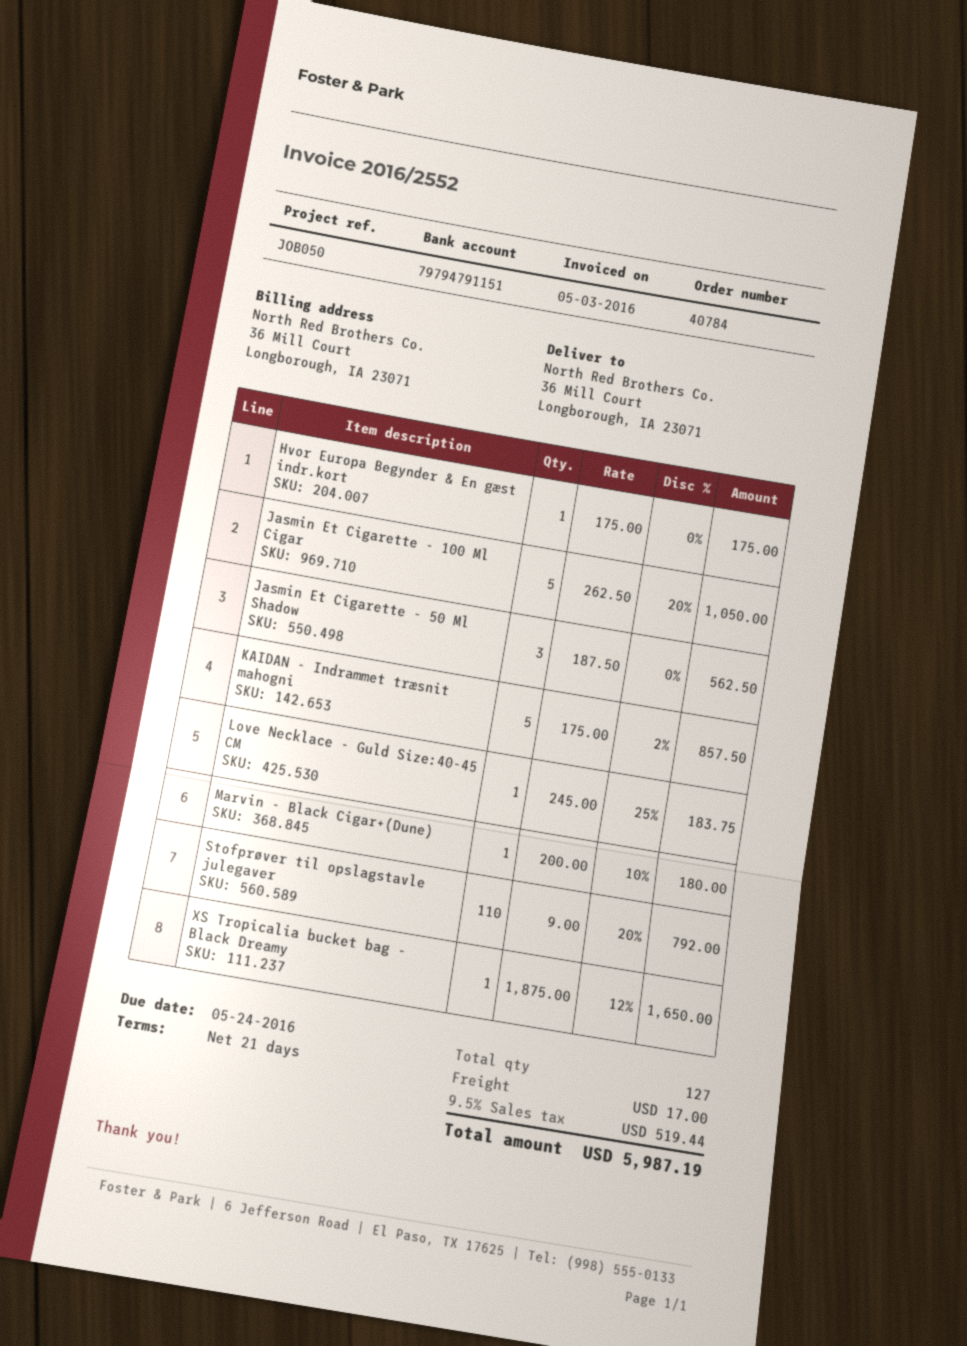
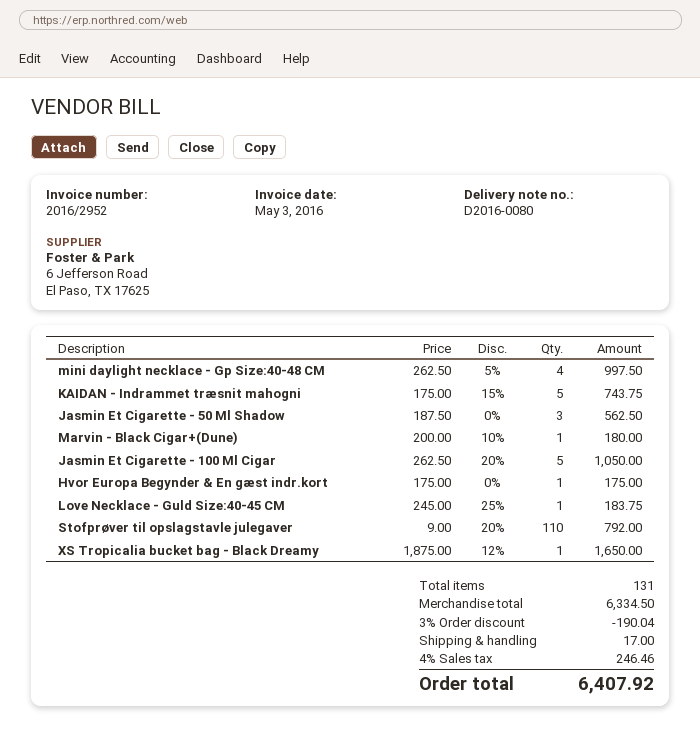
invoice number: 2016/2552 -> 2016/2952
KAIDAN - Indrammet træsnit mahogni: 5 x 175.00 - 2% = 857.50 -> 5 x 175.00 - 15% = 743.75
mini daylight necklace - Gp Size:40-48 CM: none -> 4 x 262.50 - 5% = 997.50
total quantity: 127 -> 131
discount: none -> 3% = 190.04
tax: 9.5% = 519.44 -> 4% = 246.46
total: 5987.19 -> 6407.92

